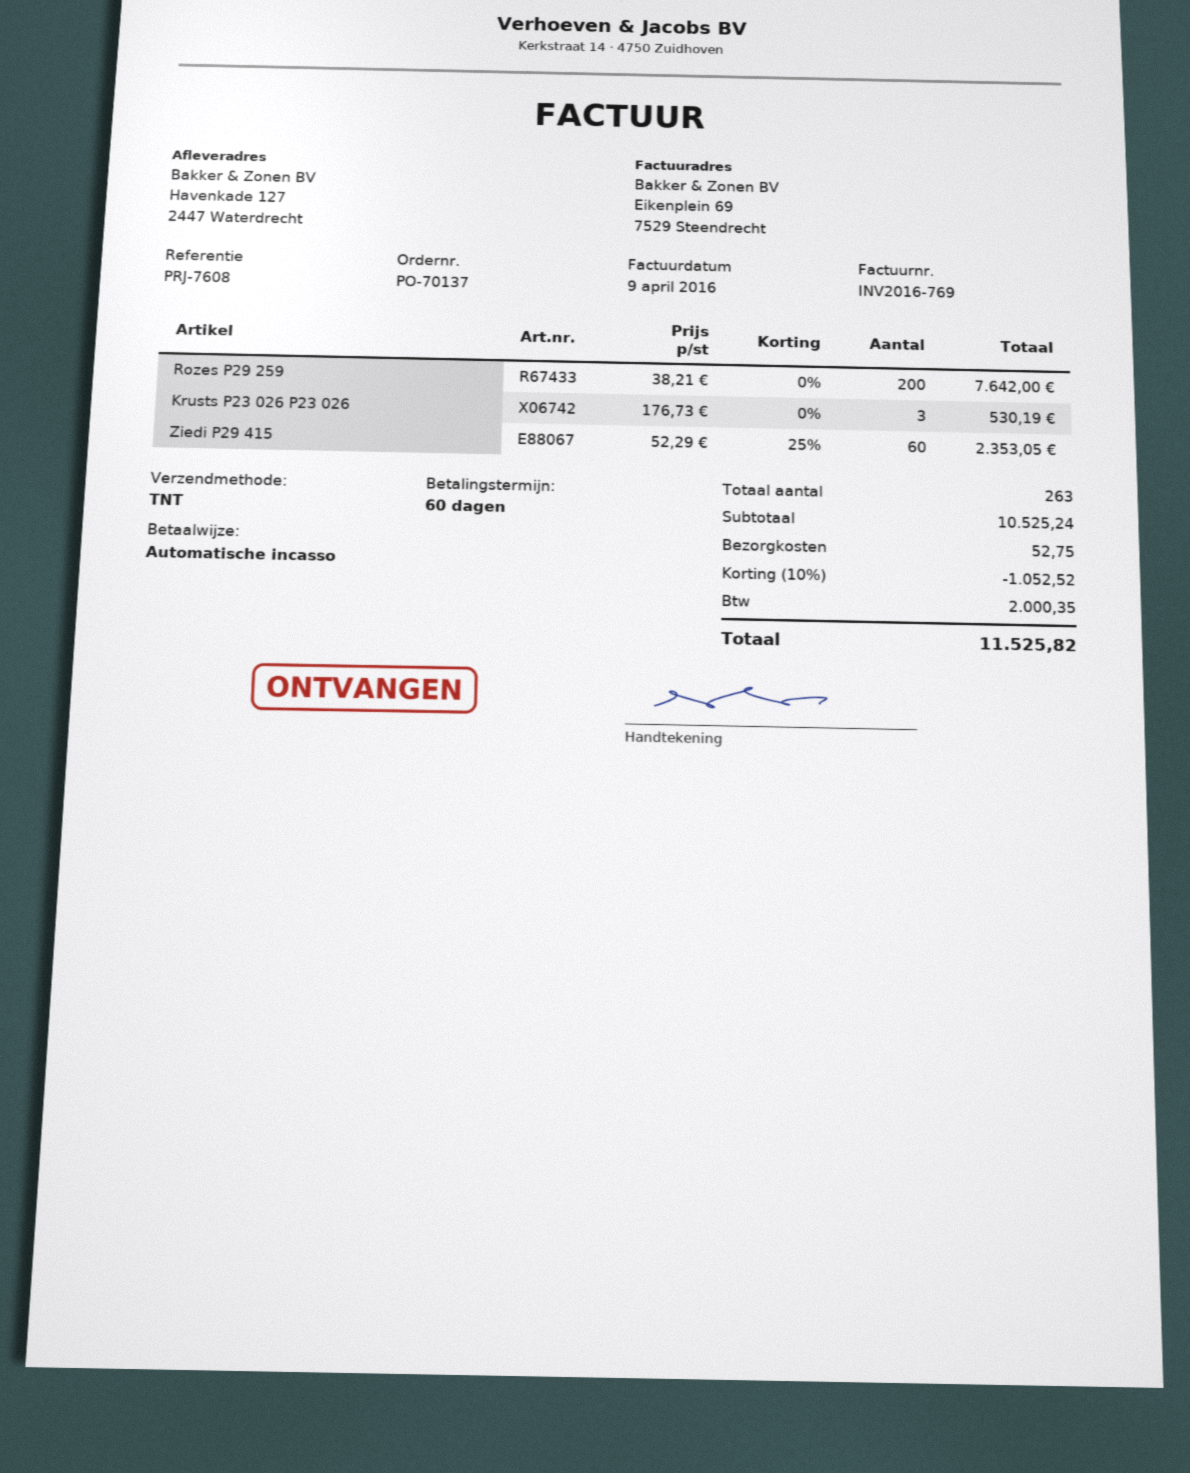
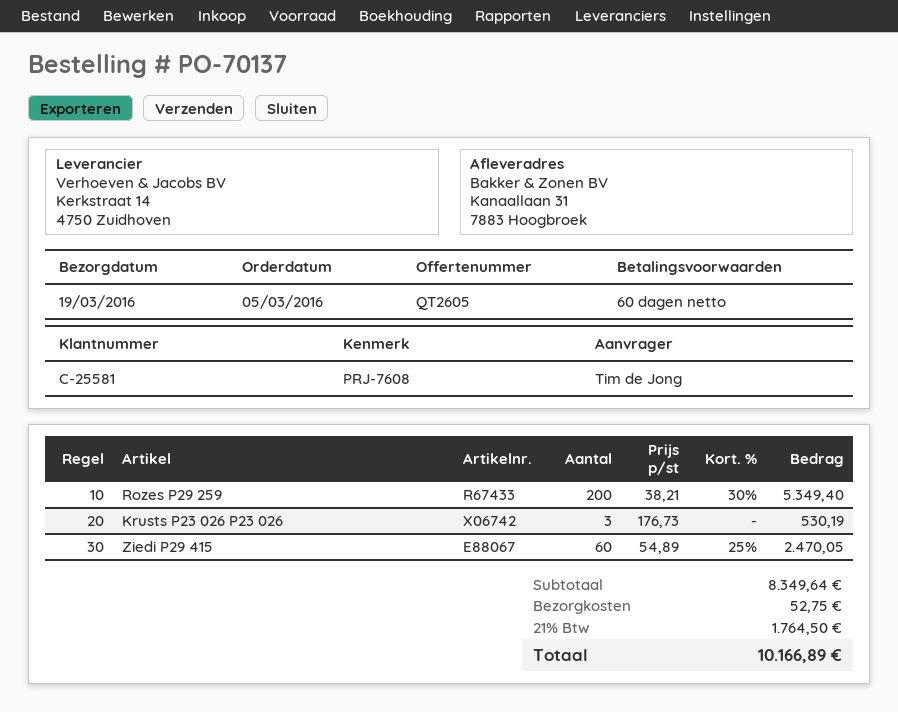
ship to: Havenkade 127, 2447 Waterdrecht -> Kanaallaan 31, 7883 Hoogbroek
Rozes P29 259: 200 x 38.21 = 7642.00 -> 200 x 38.21 - 30% = 5349.40
Ziedi P29 415: 60 x 52.29 - 25% = 2353.05 -> 60 x 54.89 - 25% = 2470.05
subtotal: 10525.24 -> 8349.64
discount: 10% = 1052.52 -> none
tax: 2000.35 -> 1764.50
total: 11525.82 -> 10166.89

